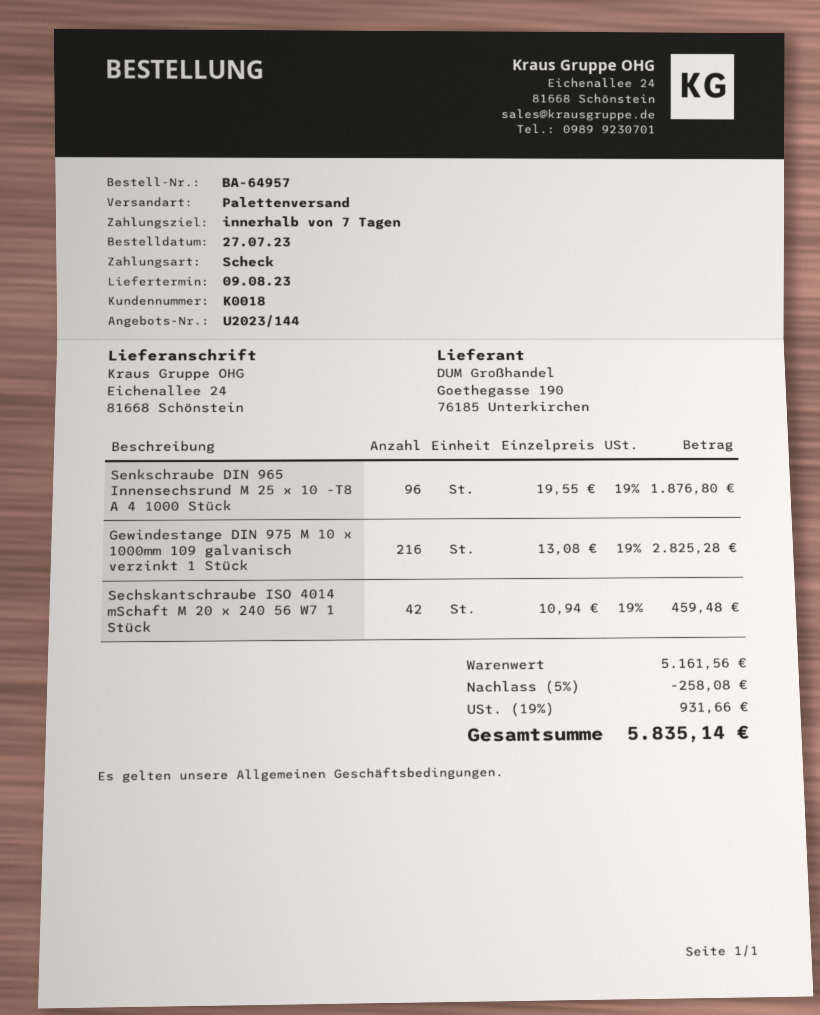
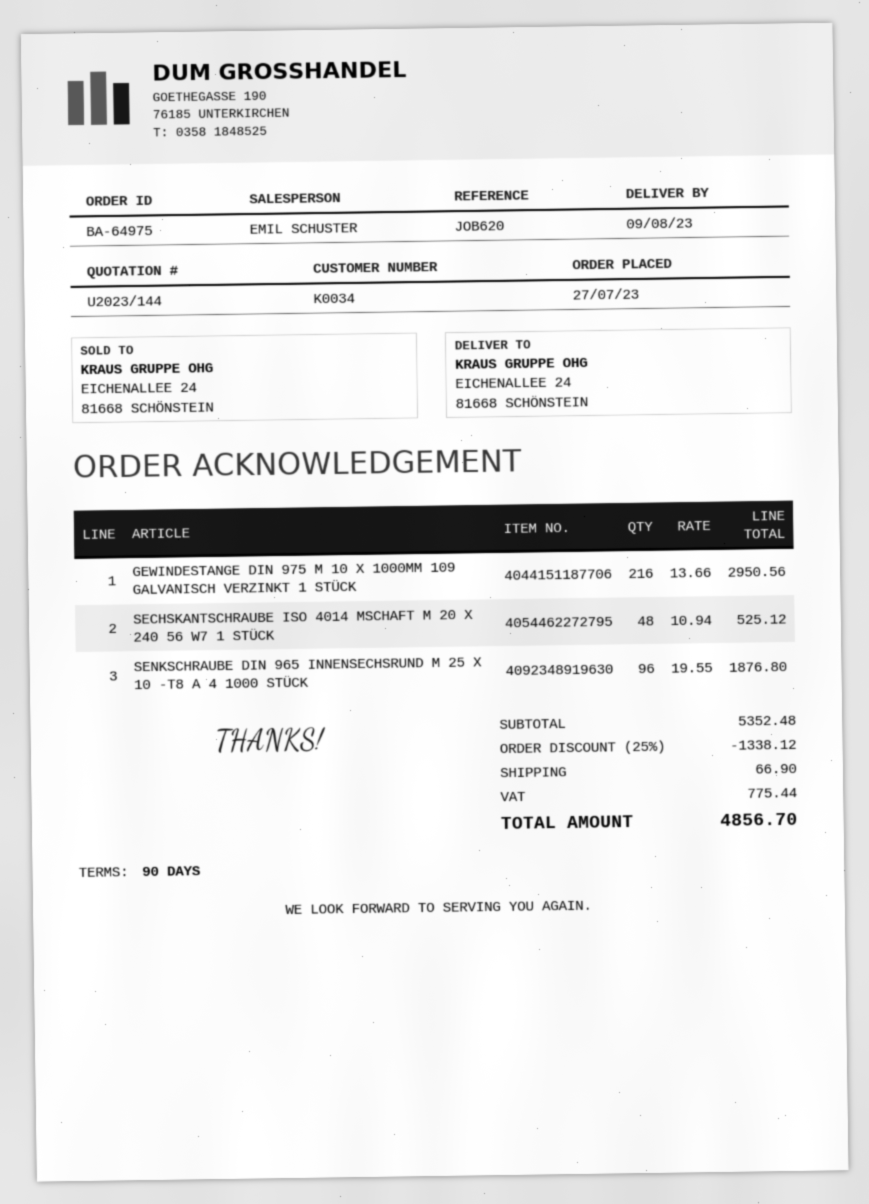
order number: BA-64957 -> BA-64975
payment terms: 7 days -> 90 days
customer number: K0018 -> K0034
Gewindestange DIN 975 M 10 x 1000mm 109 galvanisch verzinkt 1 Stück: 216 x 13.08 = 2825.28 -> 216 x 13.66 = 2950.56
Sechskantschraube ISO 4014 mSchaft M 20 x 240 56 W7 1 Stück: 42 x 10.94 = 459.48 -> 48 x 10.94 = 525.12
subtotal: 5161.56 -> 5352.48
discount: 5% = 258.08 -> 25% = 1338.12
shipping: none -> 66.90
tax: 931.66 -> 775.44
total: 5835.14 -> 4856.70

